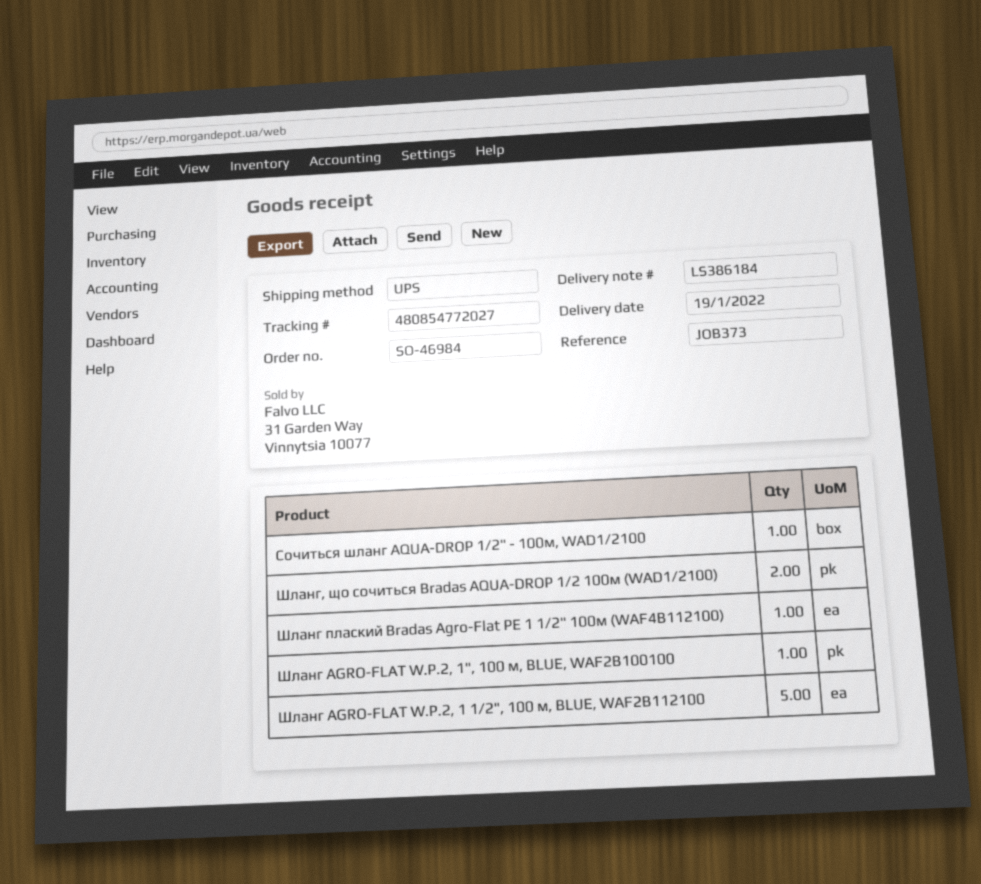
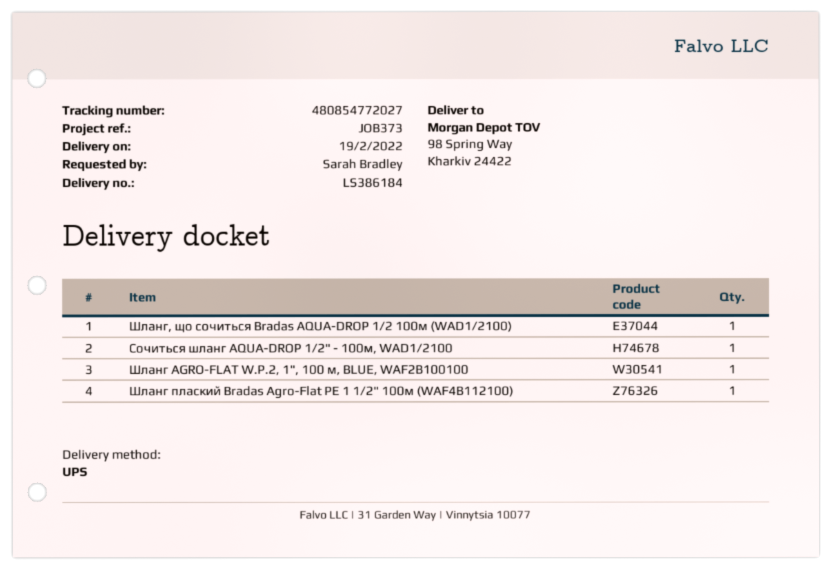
delivery date: 2022-01-19 -> 2022-02-19
Шланг, що сочиться Bradas AQUA-DROP 1/2 100м (WAD1/2100): 2 -> 1
Шланг AGRO-FLAT W.P.2, 1 1/2", 100 м, BLUE, WAF2B112100: 5 -> none

